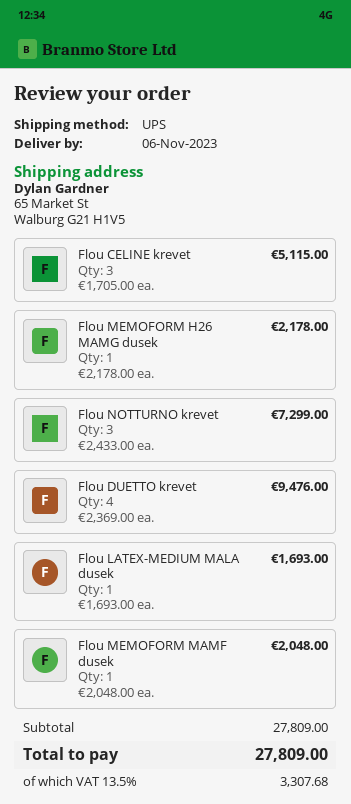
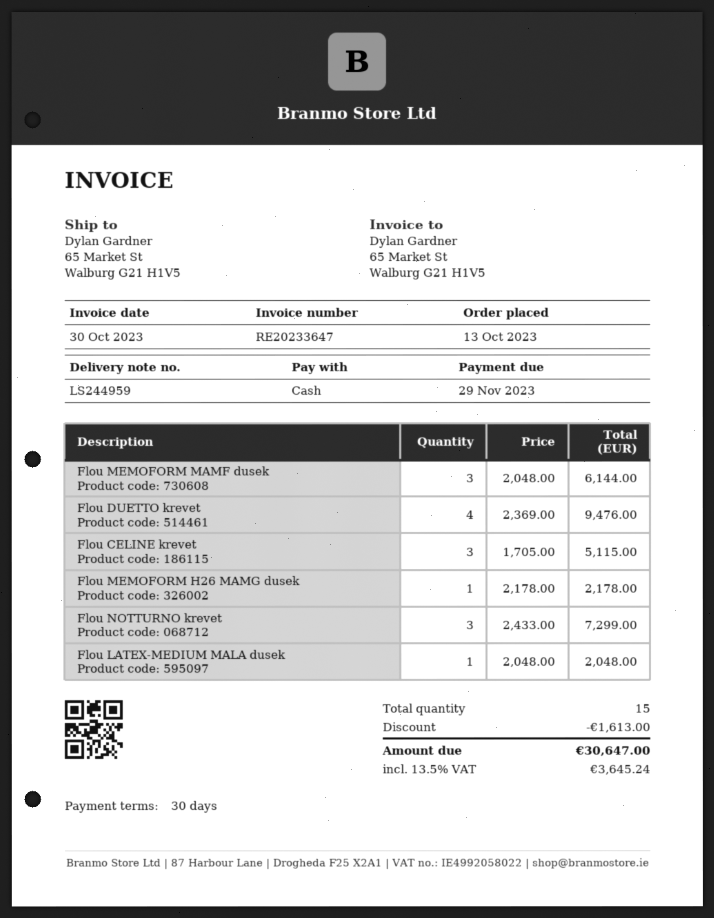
Flou LATEX-MEDIUM MALA dusek: 1 x 1693.00 = 1693.00 -> 1 x 2048.00 = 2048.00
Flou MEMOFORM MAMF dusek: 1 x 2048.00 = 2048.00 -> 3 x 2048.00 = 6144.00
discount: none -> 1613.00
tax: 13.5% = 3307.68 -> 13.5% = 3645.24
total: 27809.00 -> 30647.00

